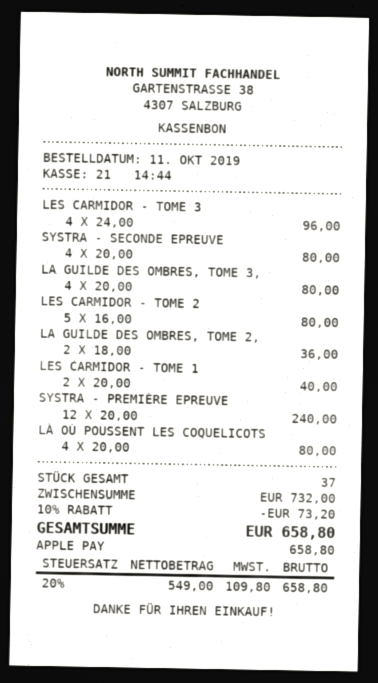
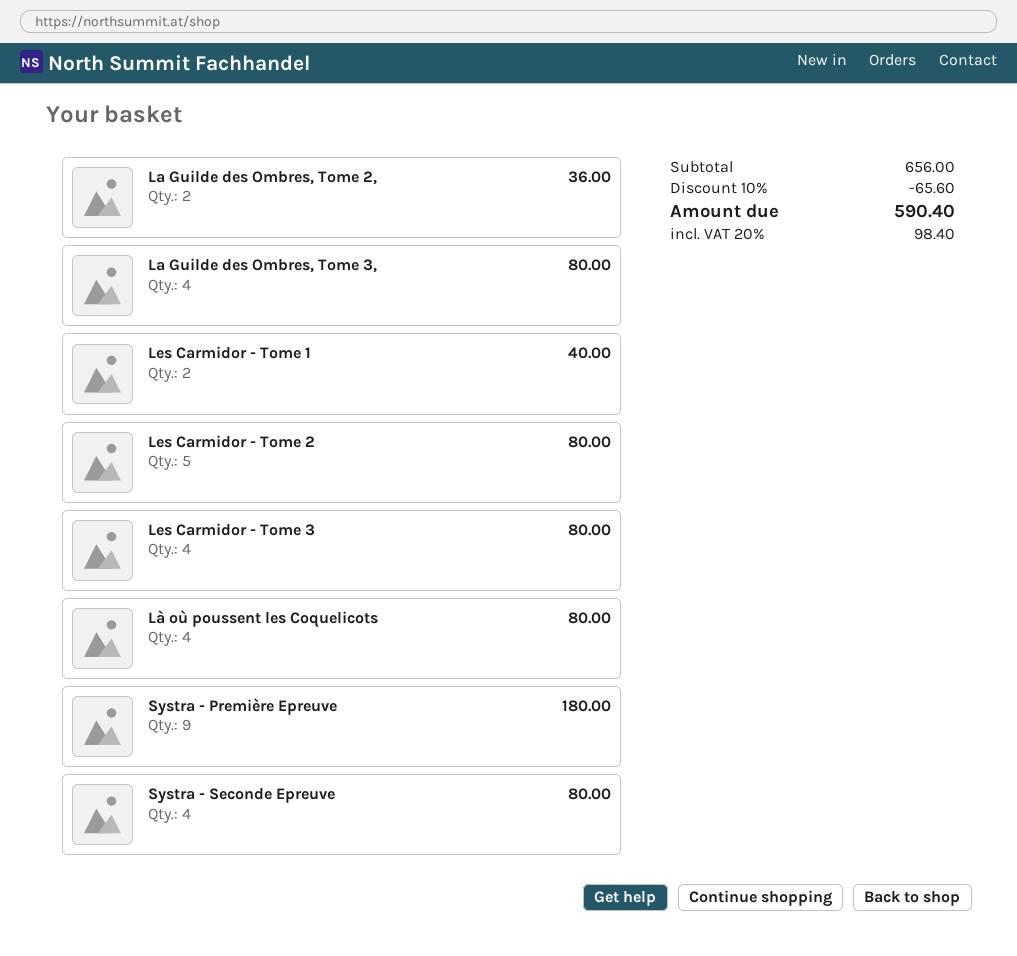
LES CARMIDOR - TOME 3: 4 for 96.00 -> 4 for 80.00
SYSTRA - PREMIÈRE EPREUVE: 12 for 240.00 -> 9 for 180.00
subtotal: 732.00 -> 656.00
discount: 10% = 73.20 -> 10% = 65.60
tax: 20% = 109.80 -> 20% = 98.40
total: 658.80 -> 590.40

